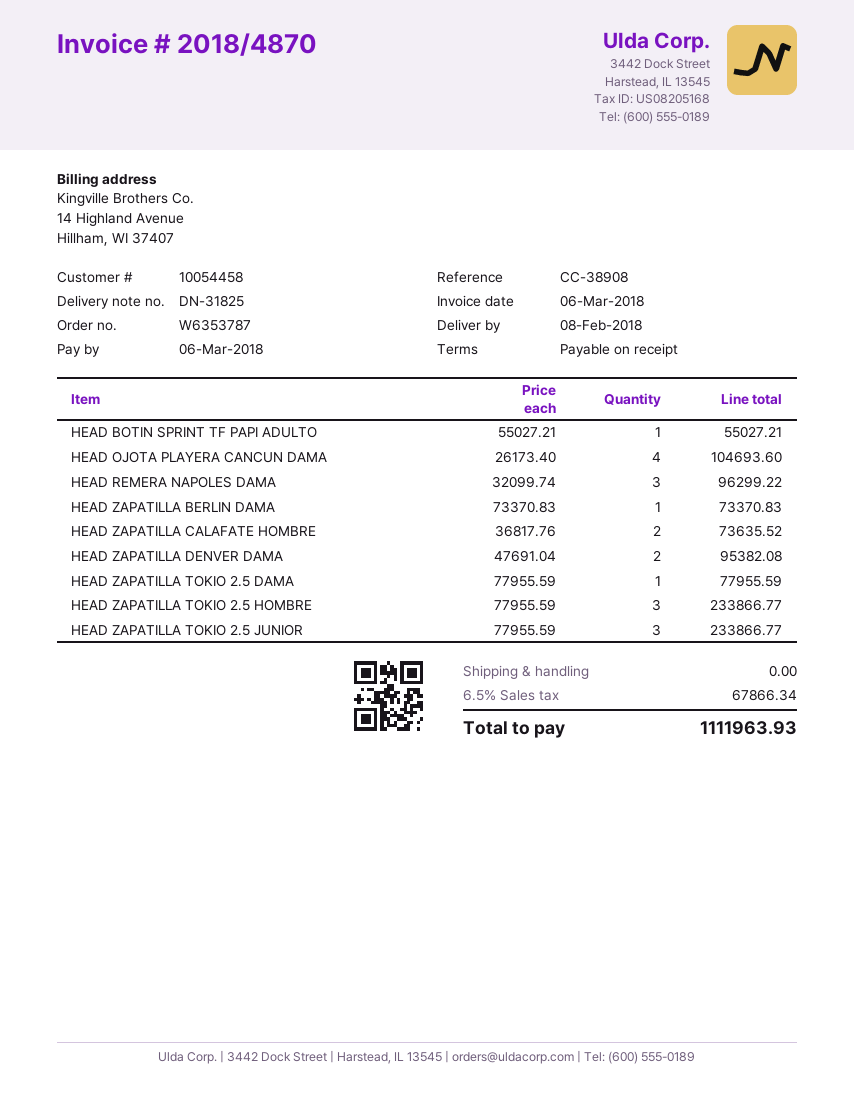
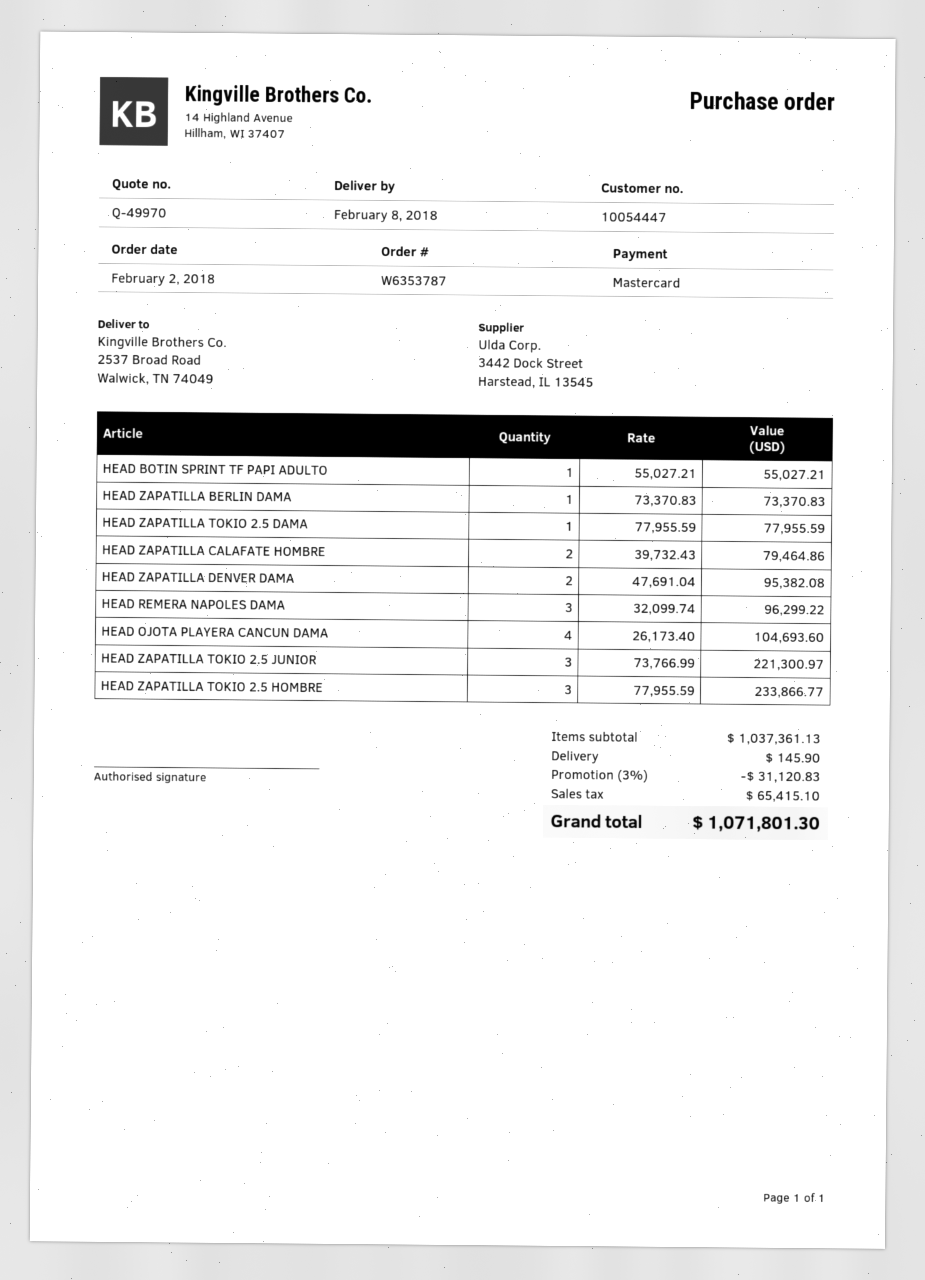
customer number: 10054458 -> 10054447
HEAD ZAPATILLA CALAFATE HOMBRE: 2 x 36817.76 = 73635.52 -> 2 x 39732.43 = 79464.86
HEAD ZAPATILLA TOKIO 2.5 JUNIOR: 3 x 77955.59 = 233866.77 -> 3 x 73766.99 = 221300.97
discount: none -> 3% = 31120.83
shipping: 0.00 -> 145.90
tax: 67866.34 -> 65415.10
total: 1111963.93 -> 1071801.30

